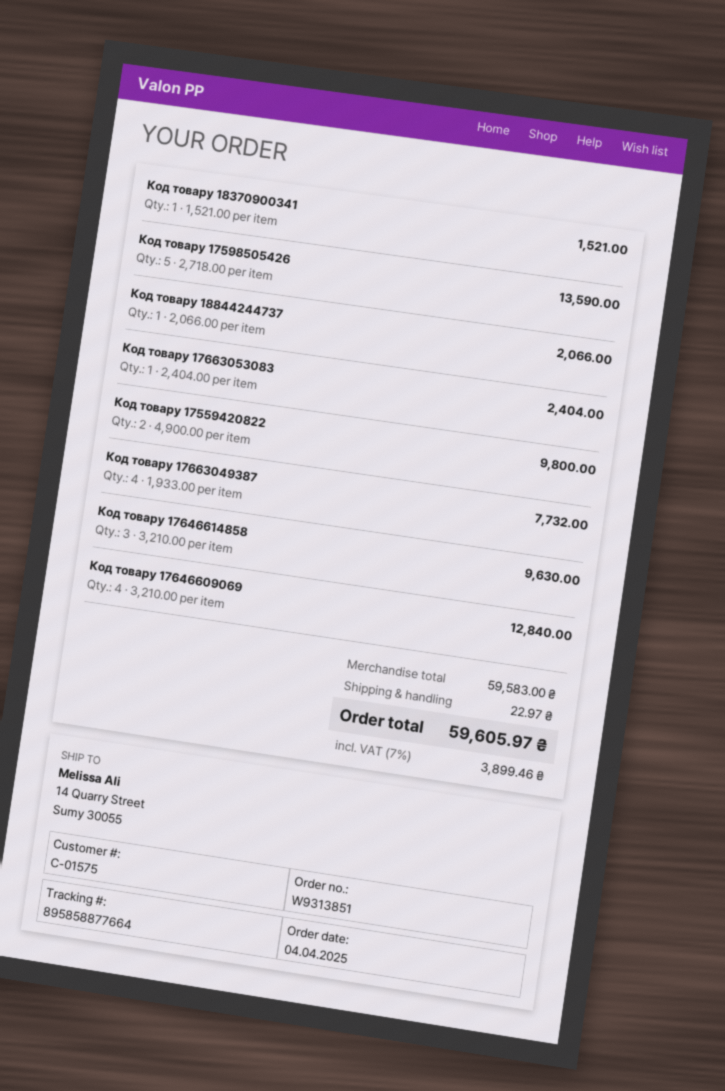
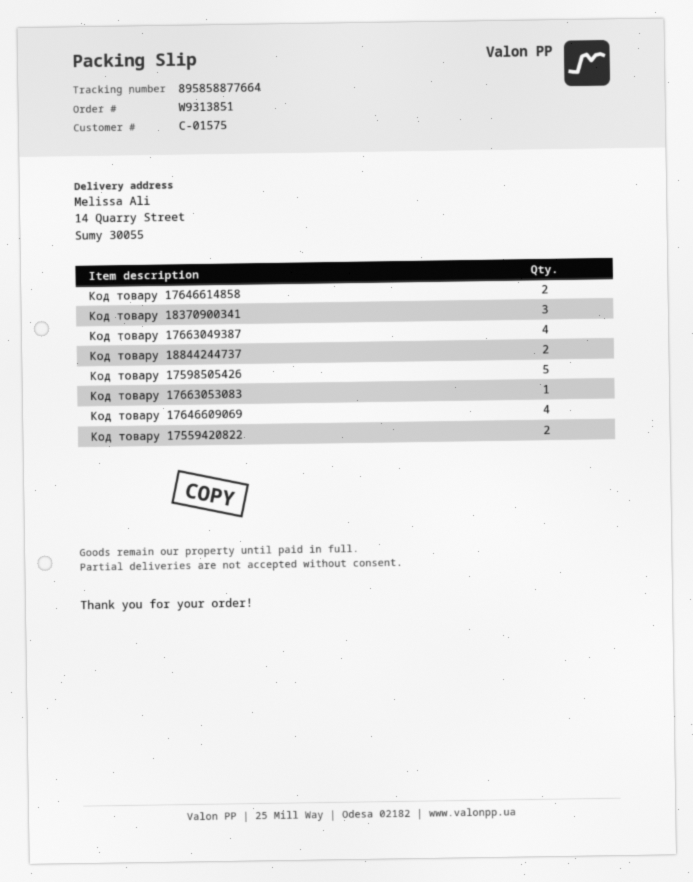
Код товару 18370900341: 1 -> 3
Код товару 18844244737: 1 -> 2
Код товару 17646614858: 3 -> 2

